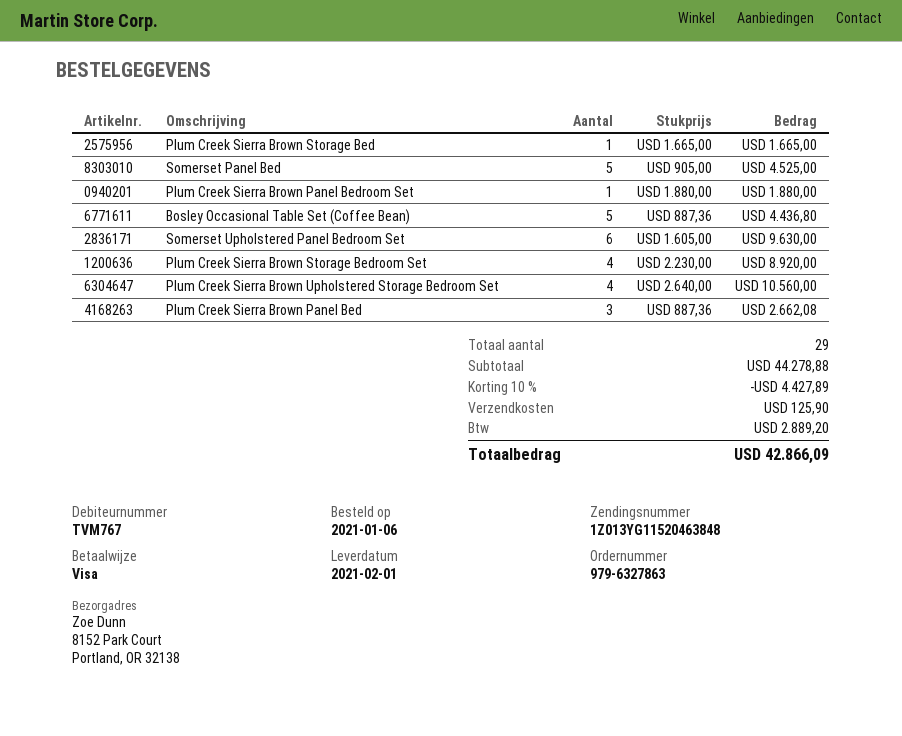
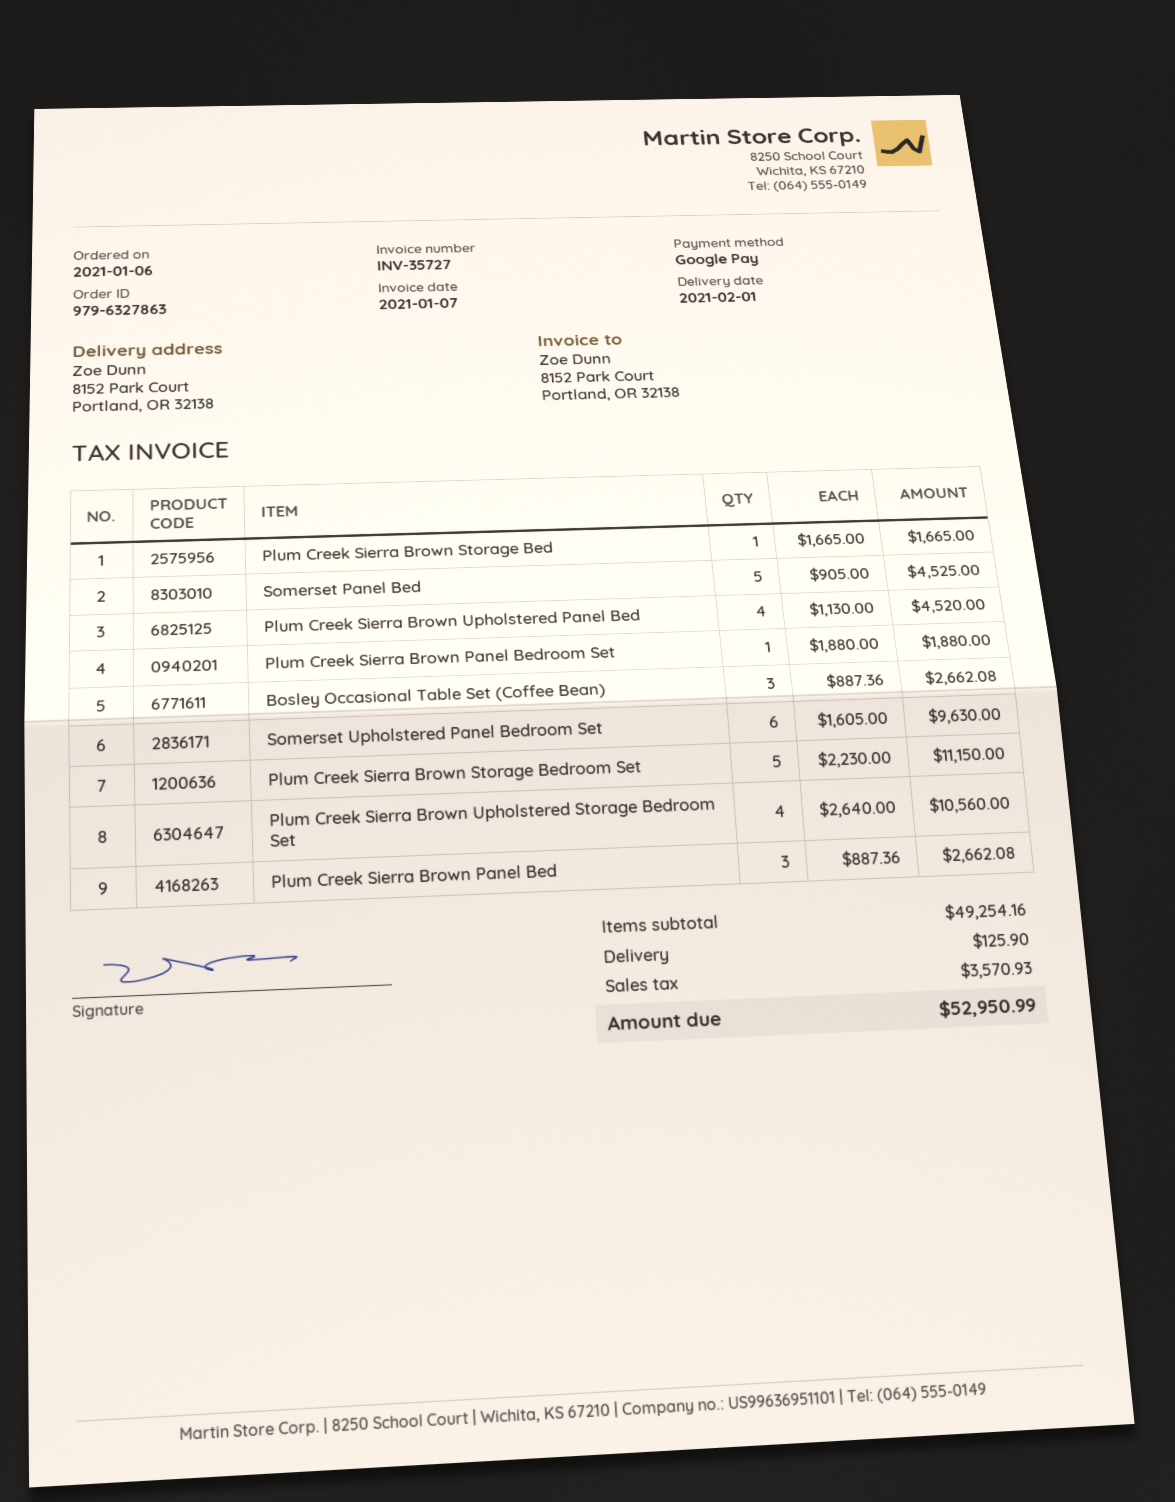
payment method: Visa -> Google Pay
Bosley Occasional Table Set (Coffee Bean): 5 x 887.36 = 4436.80 -> 3 x 887.36 = 2662.08
Plum Creek Sierra Brown Storage Bedroom Set: 4 x 2230.00 = 8920.00 -> 5 x 2230.00 = 11150.00
Plum Creek Sierra Brown Upholstered Panel Bed: none -> 4 x 1130.00 = 4520.00
subtotal: 44278.88 -> 49254.16
discount: 10% = 4427.89 -> none
tax: 2889.20 -> 3570.93
total: 42866.09 -> 52950.99

